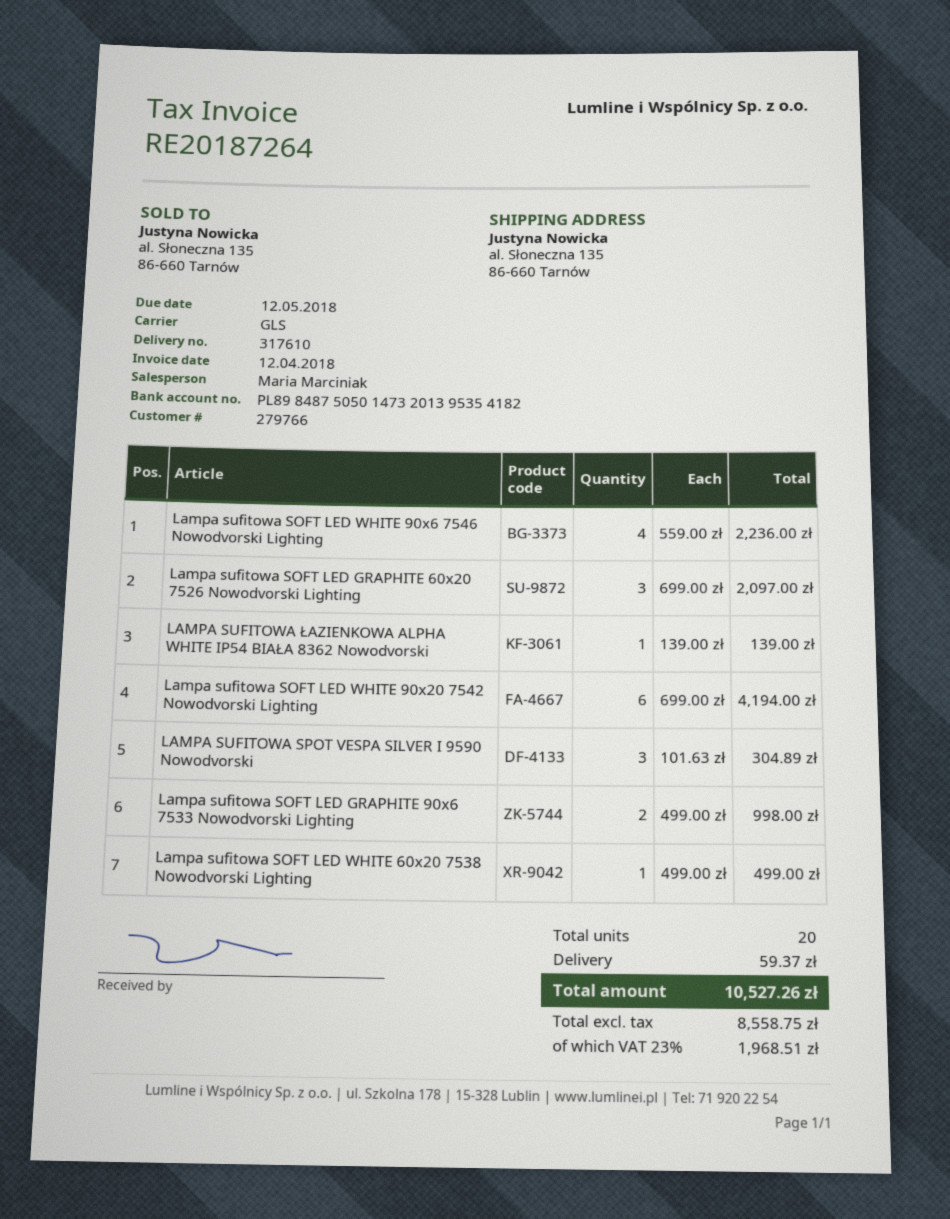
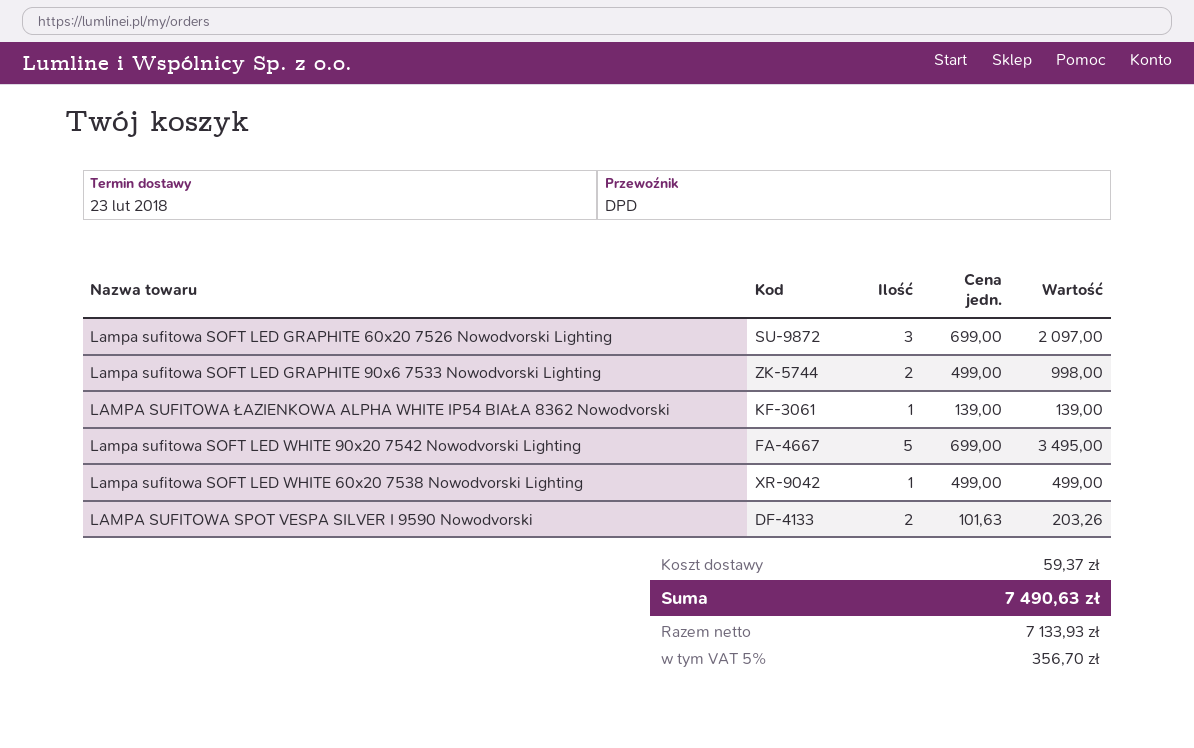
shipping method: GLS -> DPD
Lampa sufitowa SOFT LED WHITE 90x6 7546 Nowodvorski Lighting: 4 x 559.00 = 2236.00 -> none
Lampa sufitowa SOFT LED WHITE 90x20 7542 Nowodvorski Lighting: 6 x 699.00 = 4194.00 -> 5 x 699.00 = 3495.00
LAMPA SUFITOWA SPOT VESPA SILVER I 9590 Nowodvorski: 3 x 101.63 = 304.89 -> 2 x 101.63 = 203.26
net: 8558.75 -> 7133.93
tax: 23% = 1968.51 -> 5% = 356.70
total: 10527.26 -> 7490.63

